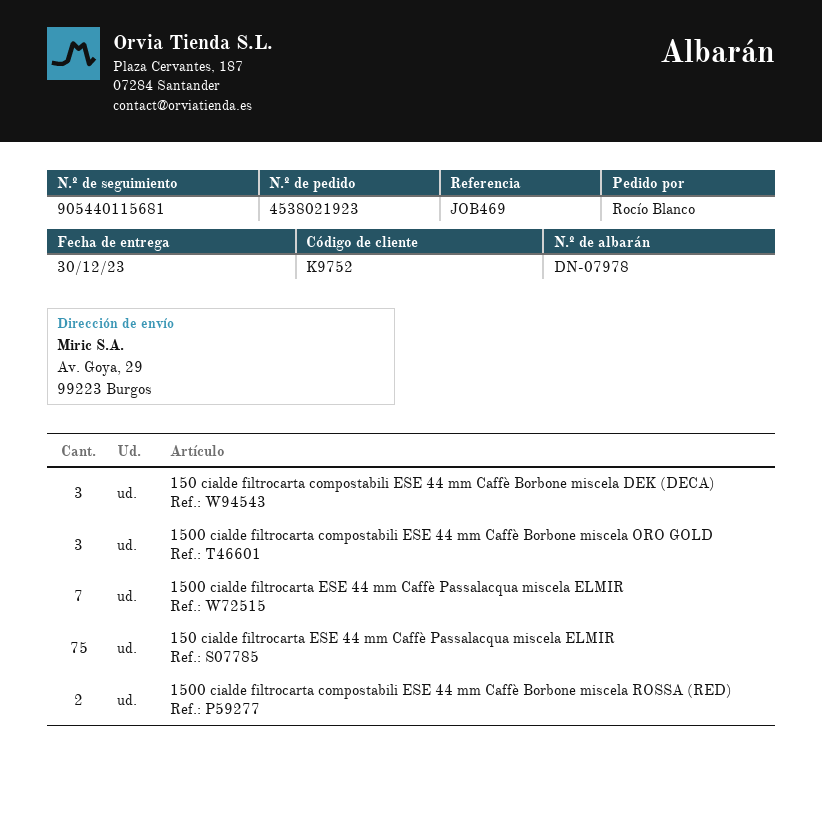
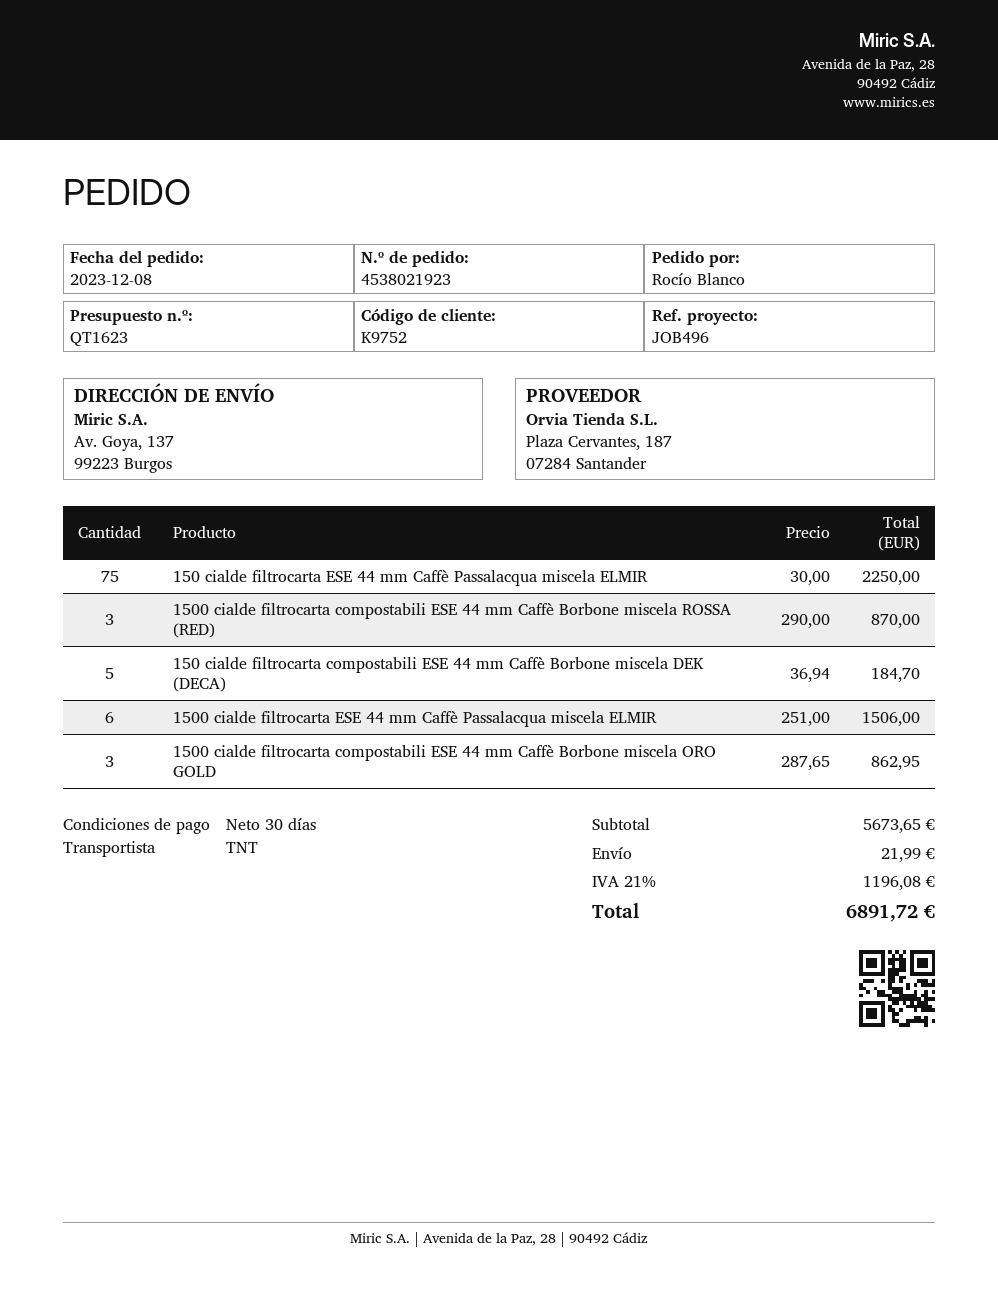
reference: JOB469 -> JOB496
ship to: Av. Goya, 29, 99223 Burgos -> Av. Goya, 137, 99223 Burgos
150 cialde filtrocarta compostabili ESE 44 mm Caffè Borbone miscela DEK (DECA): 3 -> 5
1500 cialde filtrocarta ESE 44 mm Caffè Passalacqua miscela ELMIR: 7 -> 6
1500 cialde filtrocarta compostabili ESE 44 mm Caffè Borbone miscela ROSSA (RED): 2 -> 3

